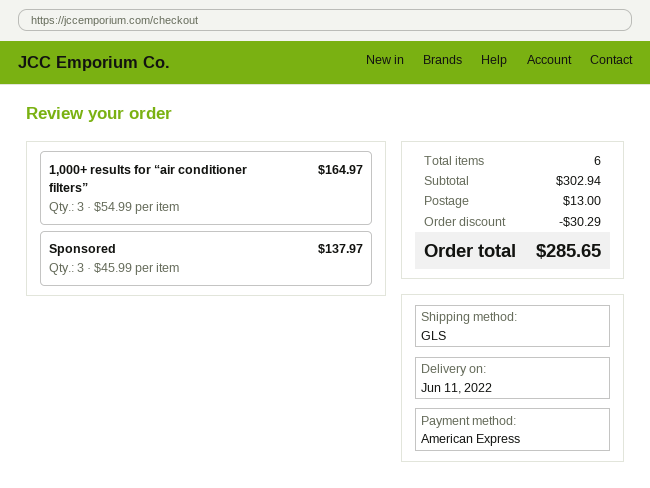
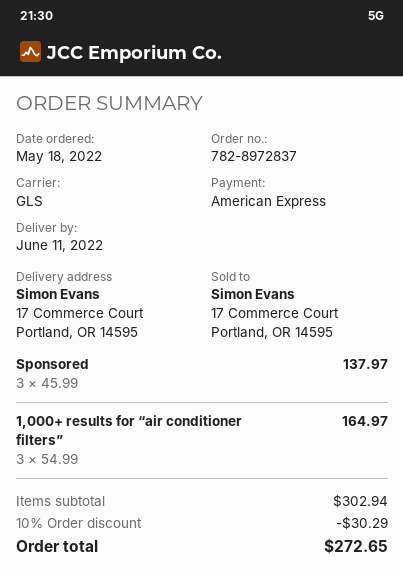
shipping: 13.00 -> none
total: 285.65 -> 272.65

